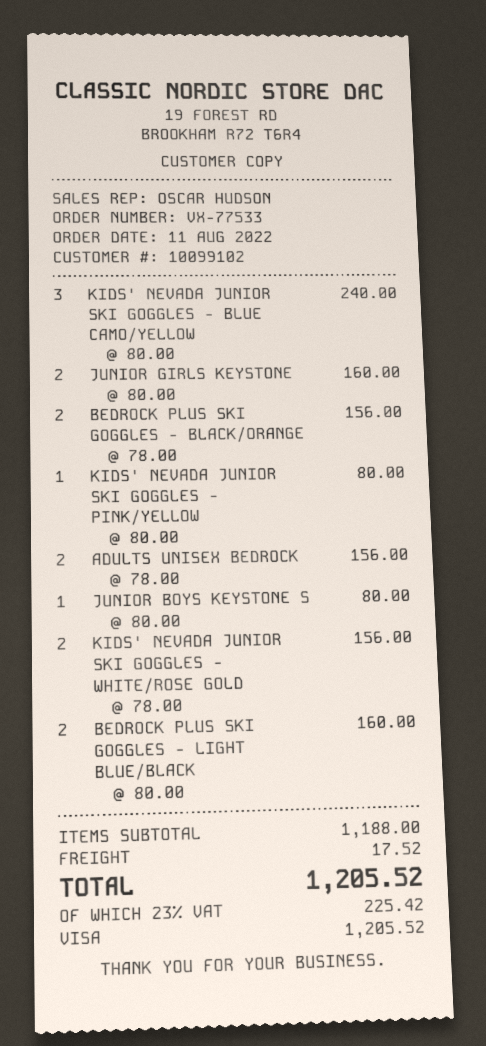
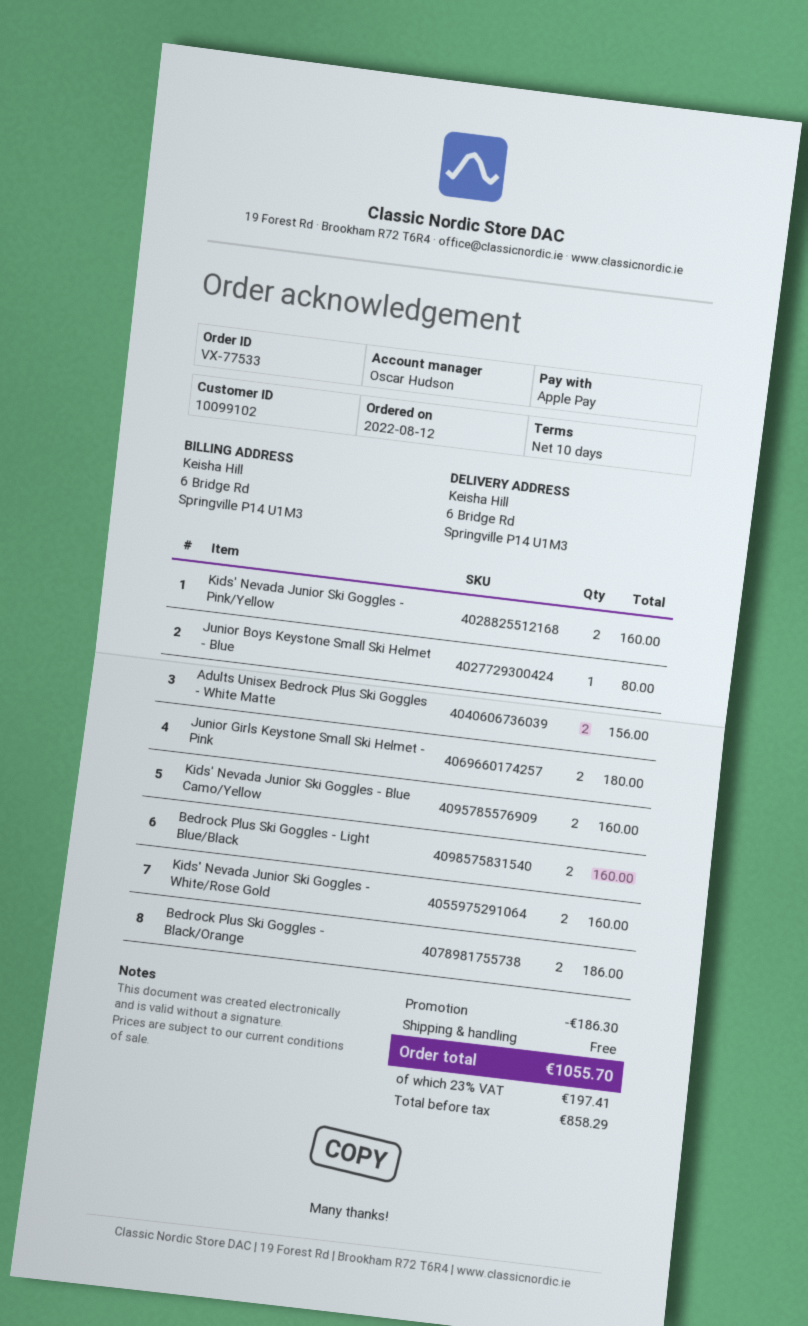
order date: 2022-08-11 -> 2022-08-12
payment method: Visa -> Apple Pay
KIDS' NEVADA JUNIOR SKI GOGGLES - BLUE CAMO/YELLOW: 3 for 240.00 -> 2 for 160.00
JUNIOR GIRLS KEYSTONE: 2 for 160.00 -> 2 for 180.00
BEDROCK PLUS SKI GOGGLES - BLACK/ORANGE: 2 for 156.00 -> 2 for 186.00
KIDS' NEVADA JUNIOR SKI GOGGLES - PINK/YELLOW: 1 for 80.00 -> 2 for 160.00
KIDS' NEVADA JUNIOR SKI GOGGLES - WHITE/ROSE GOLD: 2 for 156.00 -> 2 for 160.00
discount: none -> 186.30
shipping: 17.52 -> 0.00
tax: 23% = 225.42 -> 23% = 197.41
total: 1205.52 -> 1055.70

